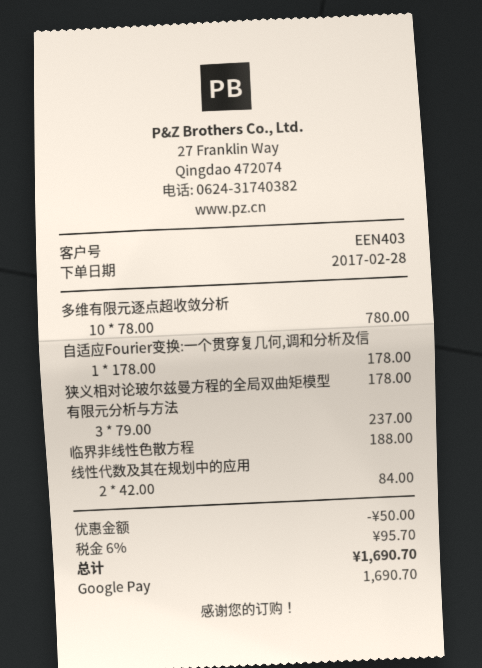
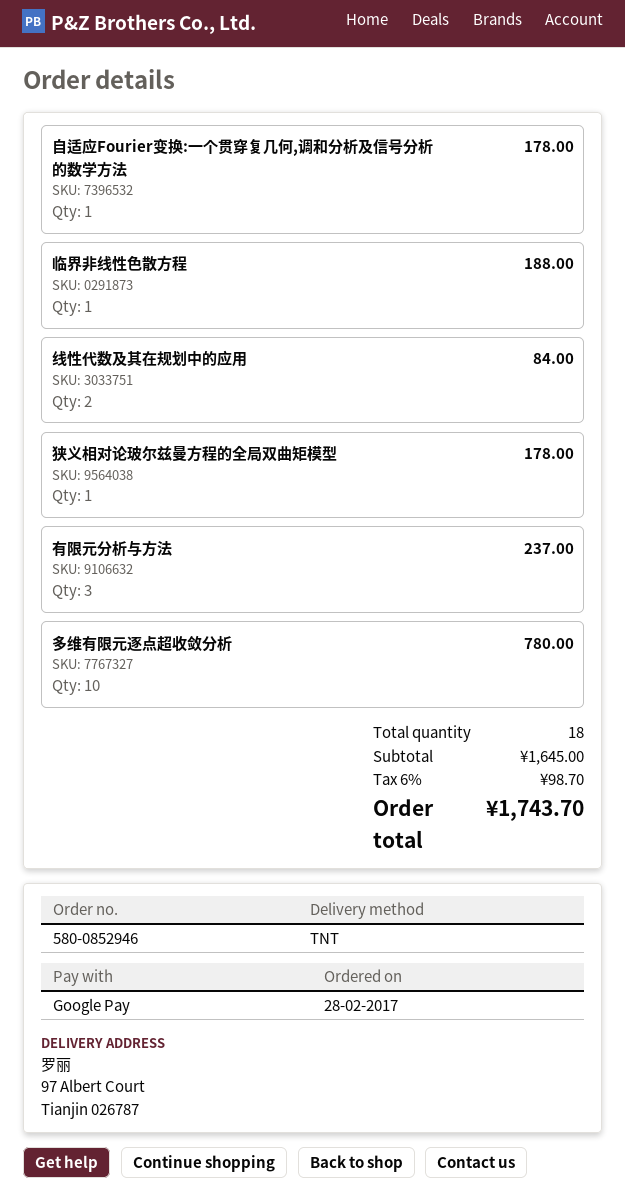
discount: 50.00 -> none
tax: 6% = 95.70 -> 6% = 98.70
total: 1690.70 -> 1743.70

